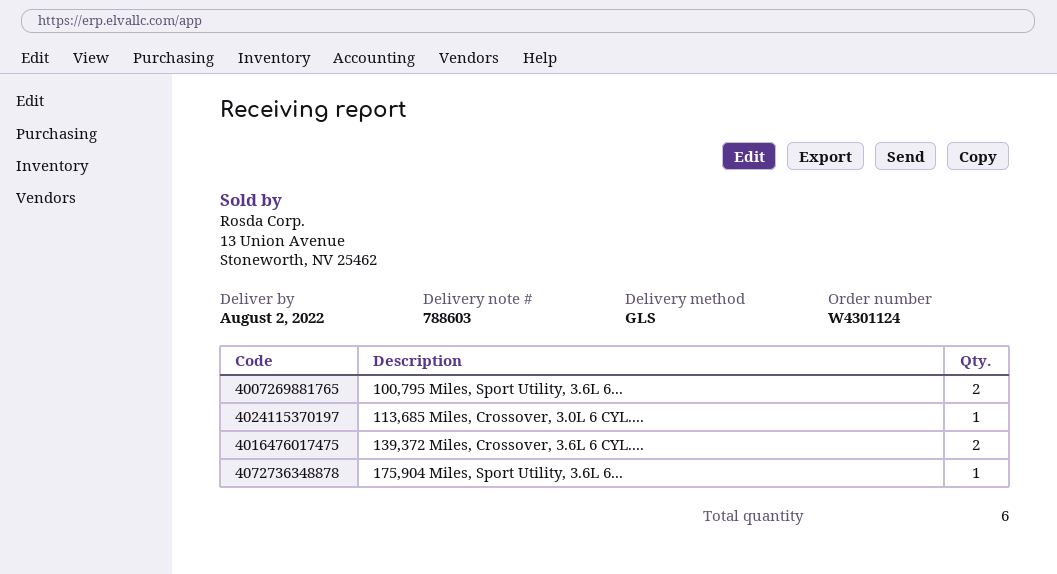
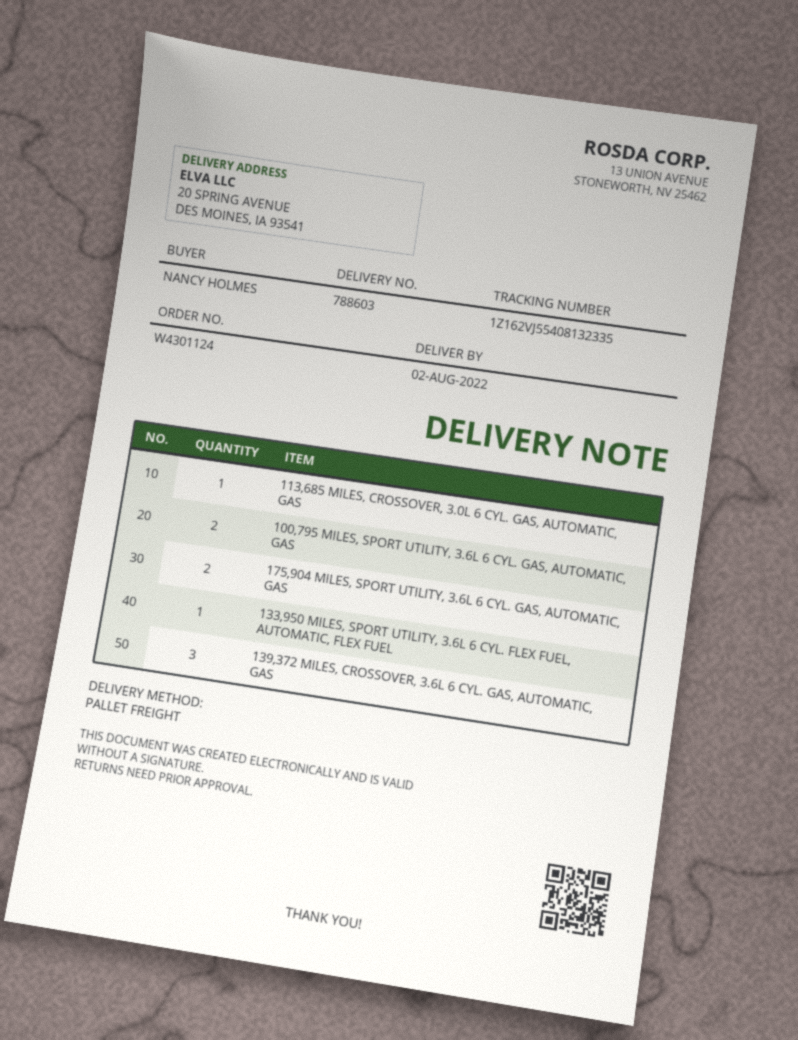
shipping method: GLS -> pallet freight
139,372 Miles, Crossover, 3.6L 6 CYL....: 2 -> 3
175,904 Miles, Sport Utility, 3.6L 6...: 1 -> 2
133,950 MILES, SPORT UTILITY, 3.6L 6 CYL. FLEX FUEL, AUTOMATIC, FLEX FUEL: none -> 1

